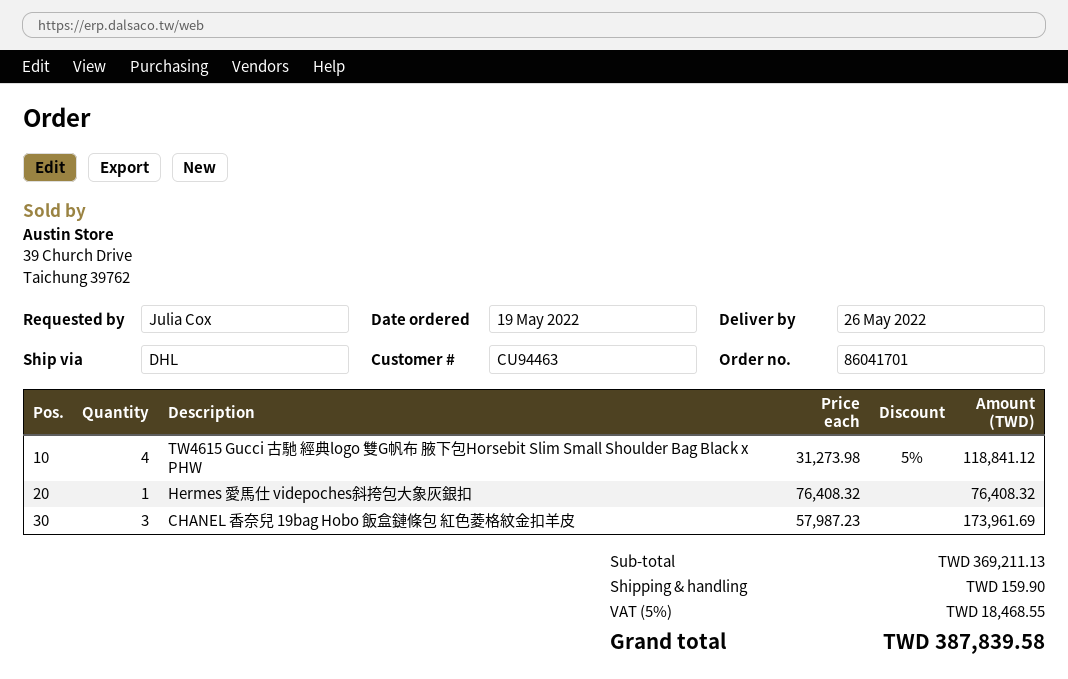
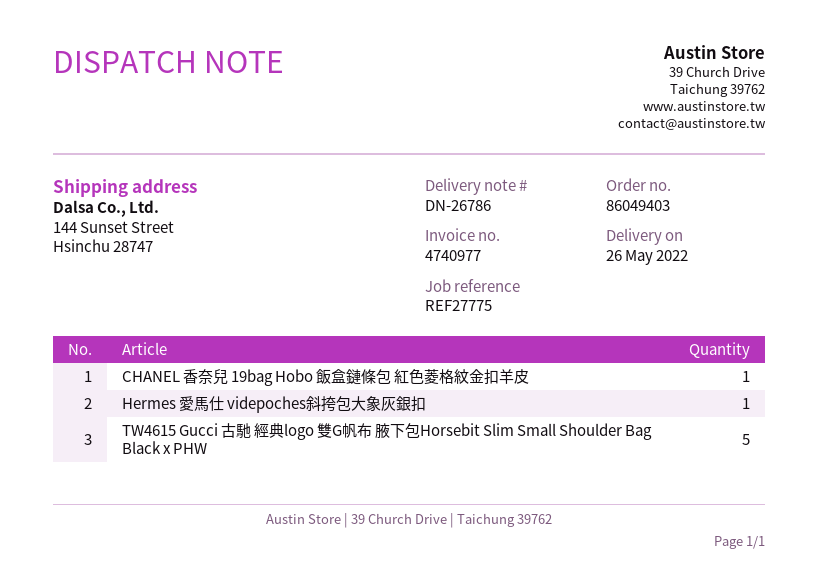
order number: 86041701 -> 86049403
TW4615 Gucci 古馳 經典logo 雙G帆布 腋下包Horsebit Slim Small Shoulder Bag Black x PHW: 4 -> 5
CHANEL 香奈兒 19bag Hobo 飯盒鏈條包 紅色菱格紋金扣羊皮: 3 -> 1

